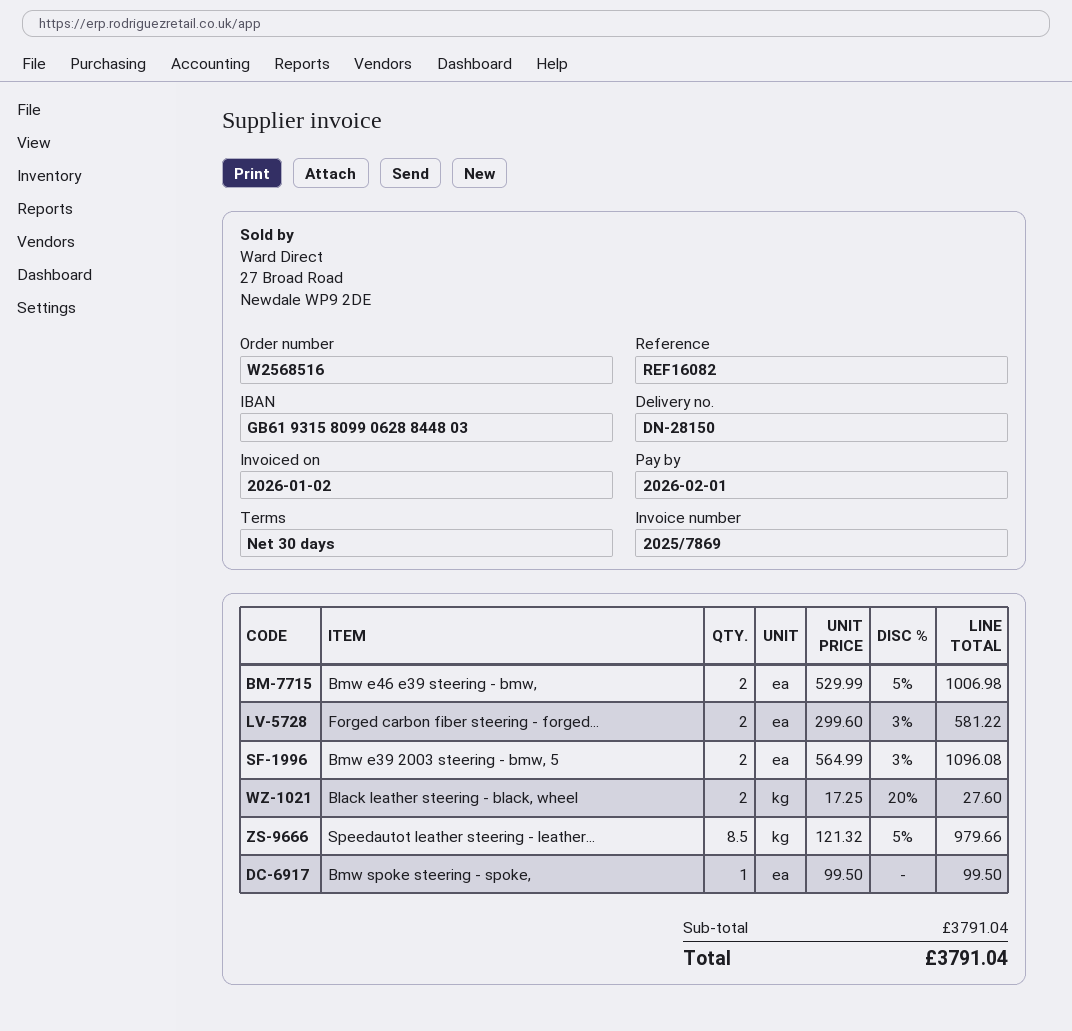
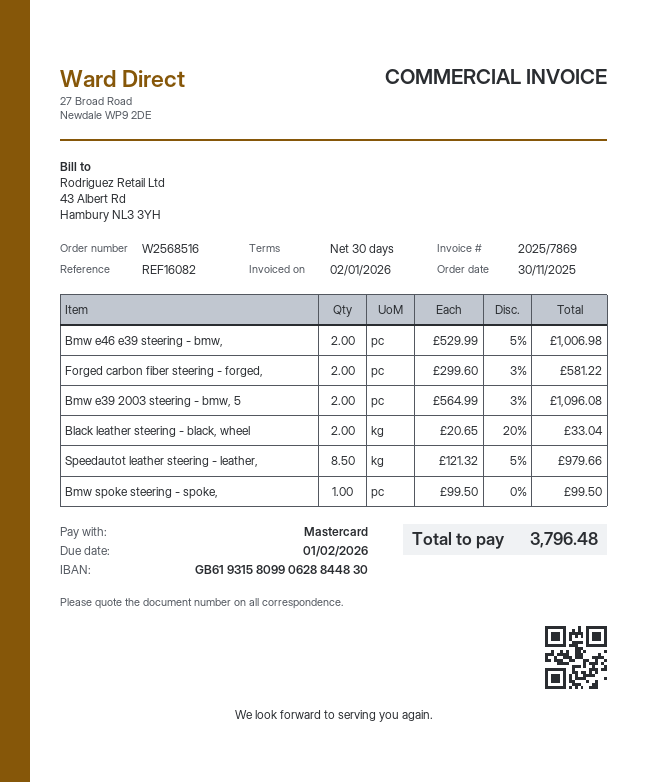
bank account: GB61931580990628844803 -> GB61931580990628844830
Black leather steering - black, wheel: 2 x 17.25 - 20% = 27.60 -> 2 x 20.65 - 20% = 33.04
total: 3791.04 -> 3796.48

